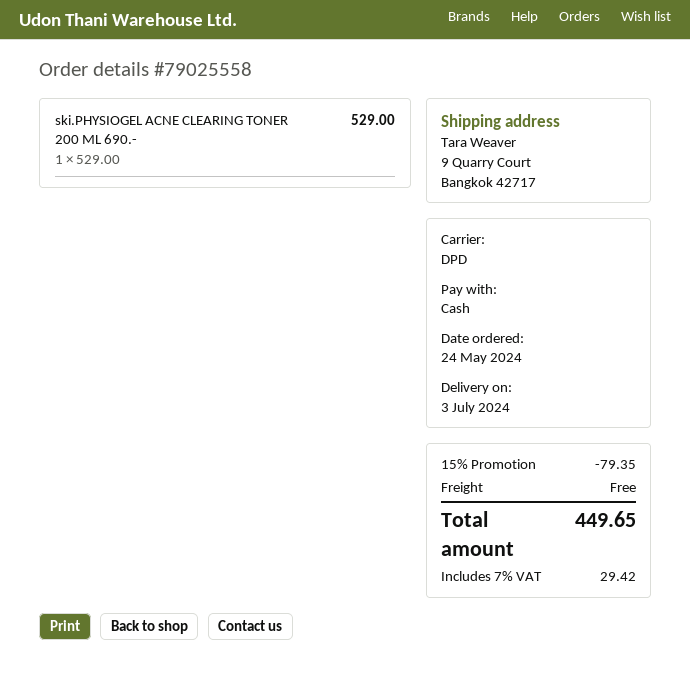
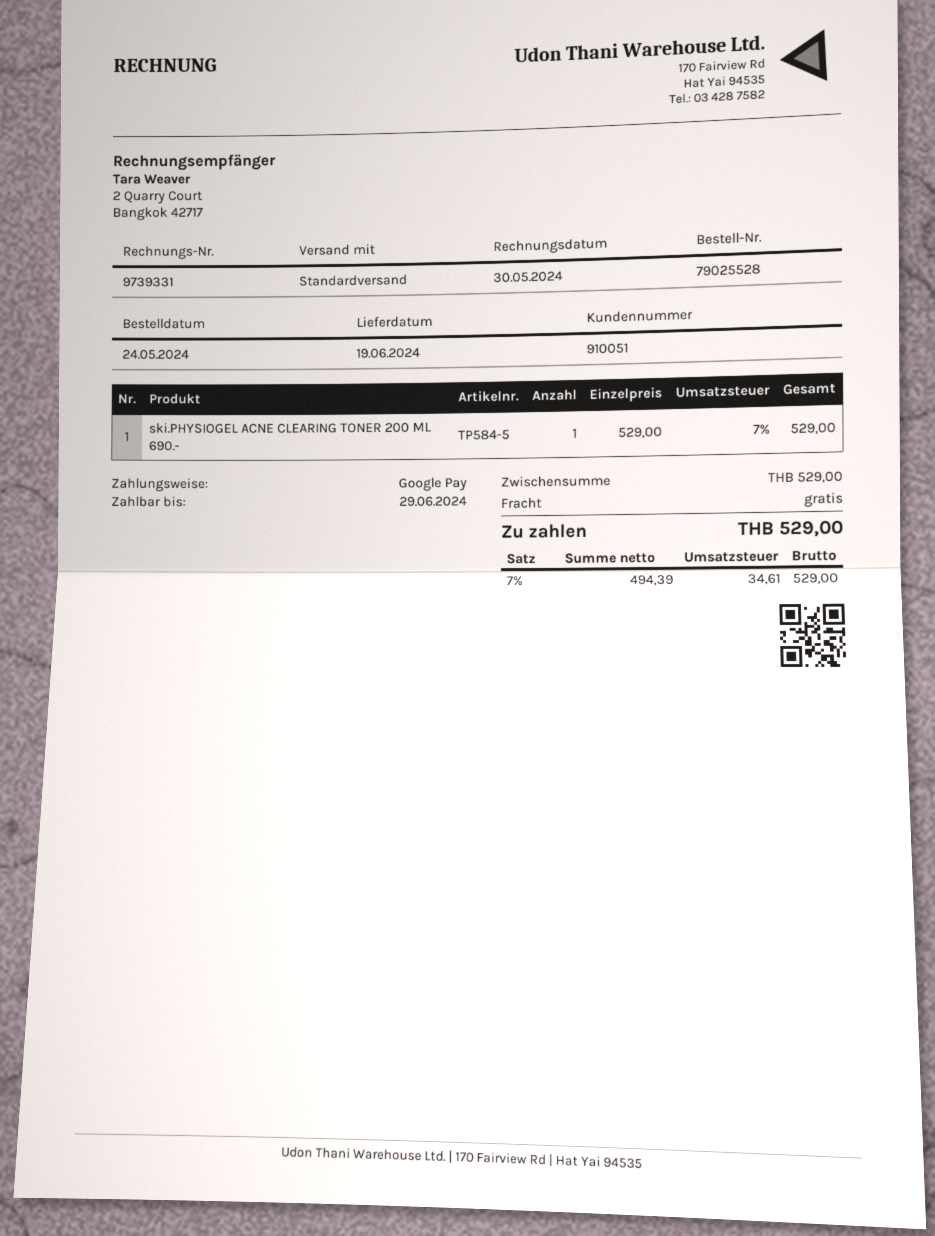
order number: 79025558 -> 79025528
delivery date: 2024-07-03 -> 2024-06-19
payment method: cash -> Google Pay
shipping method: DPD -> standard
discount: 15% = 79.35 -> none
tax: 7% = 29.42 -> 7% = 34.61
total: 449.65 -> 529.00

